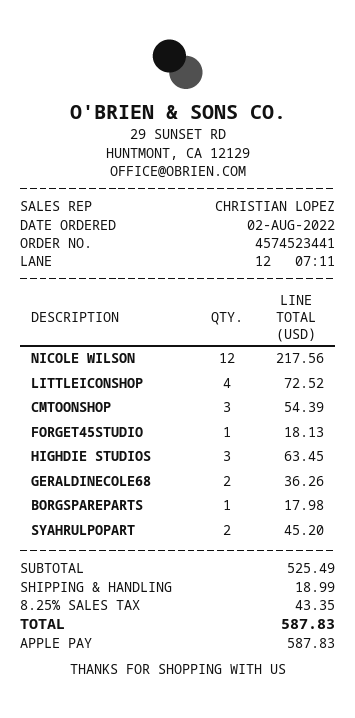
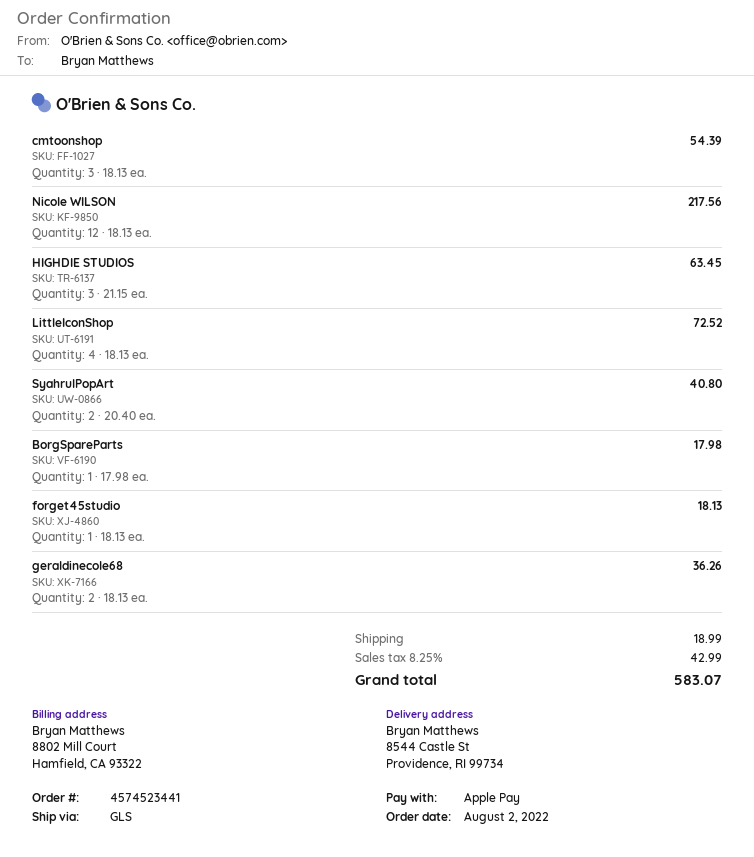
SYAHRULPOPART: 2 for 45.20 -> 2 for 40.80
tax: 8.25% = 43.35 -> 8.25% = 42.99
total: 587.83 -> 583.07

